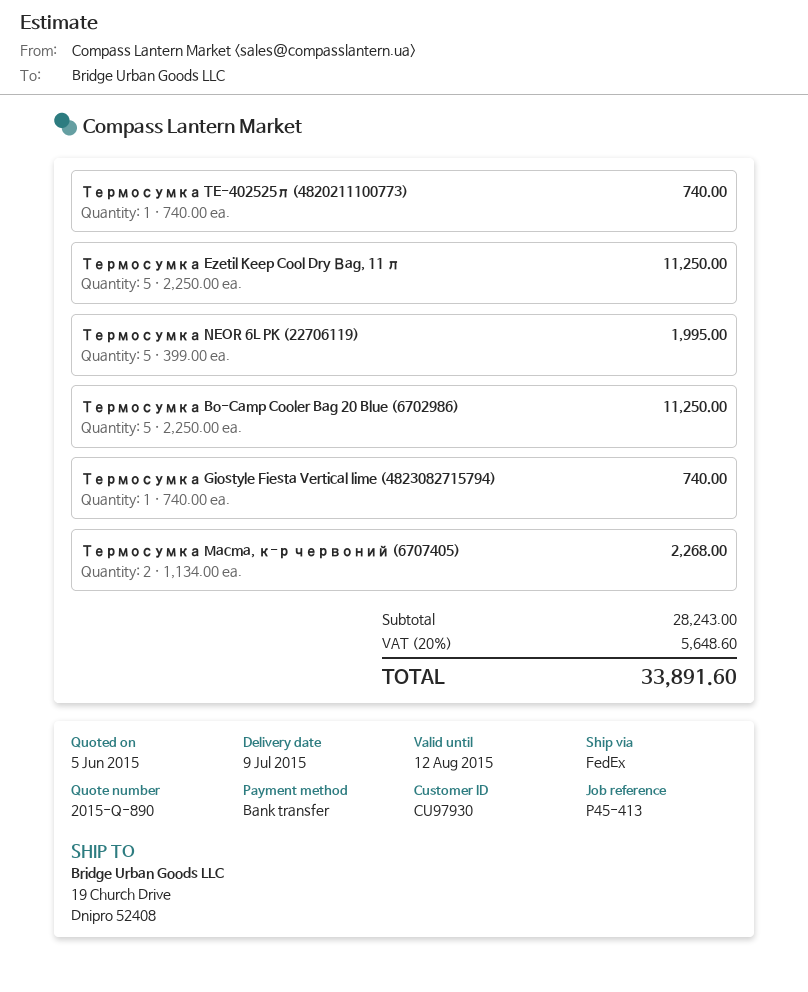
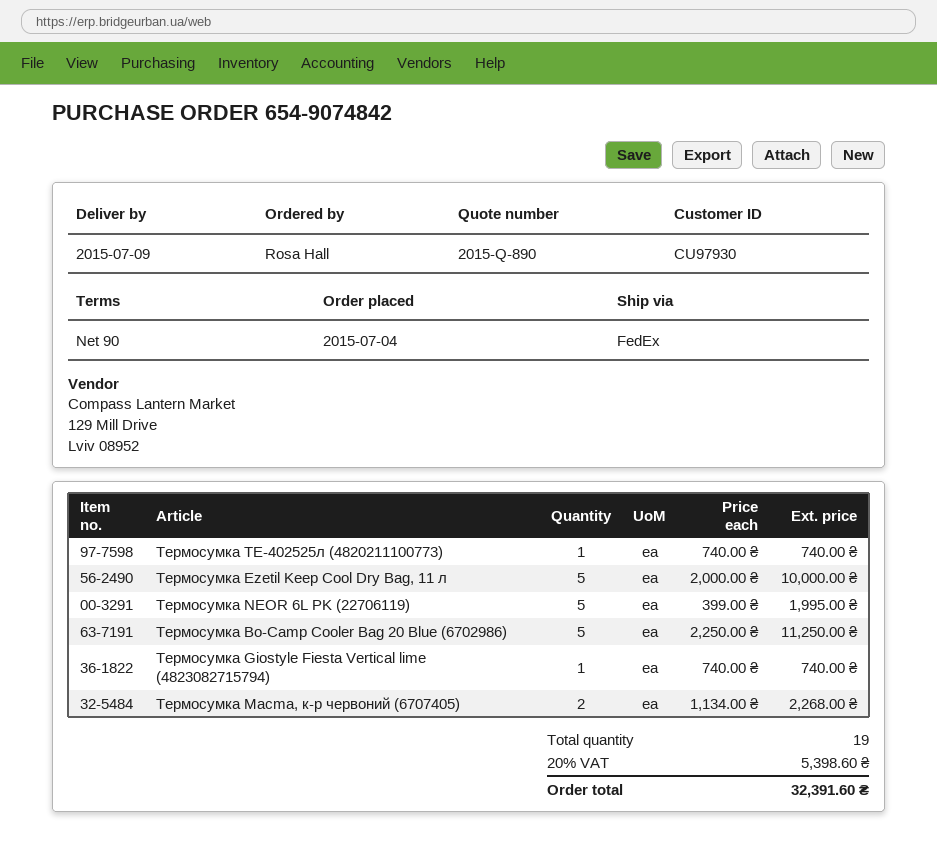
Термосумка Ezetil Keep Cool Dry Вag, 11 л: 5 x 2250.00 = 11250.00 -> 5 x 2000.00 = 10000.00
tax: 20% = 5648.60 -> 20% = 5398.60
total: 33891.60 -> 32391.60

